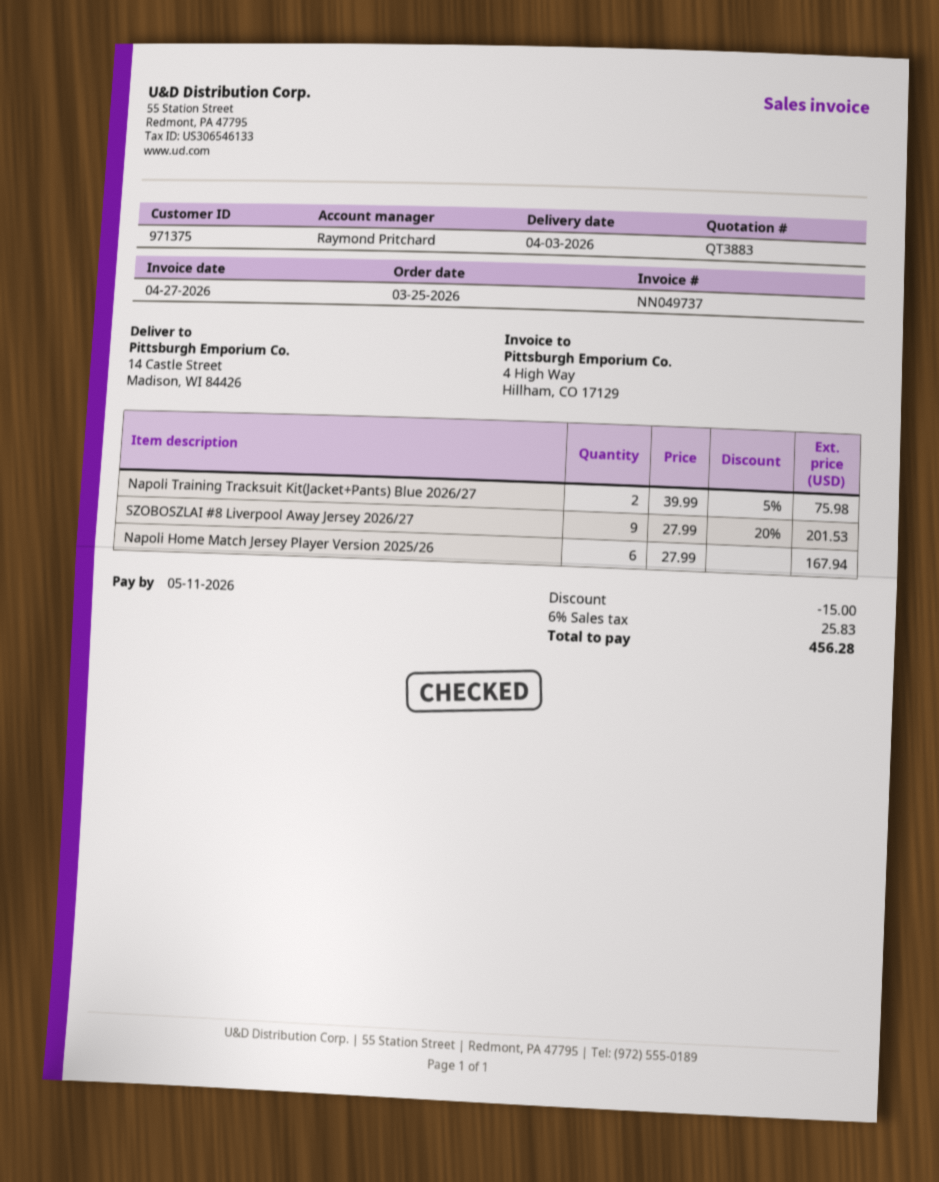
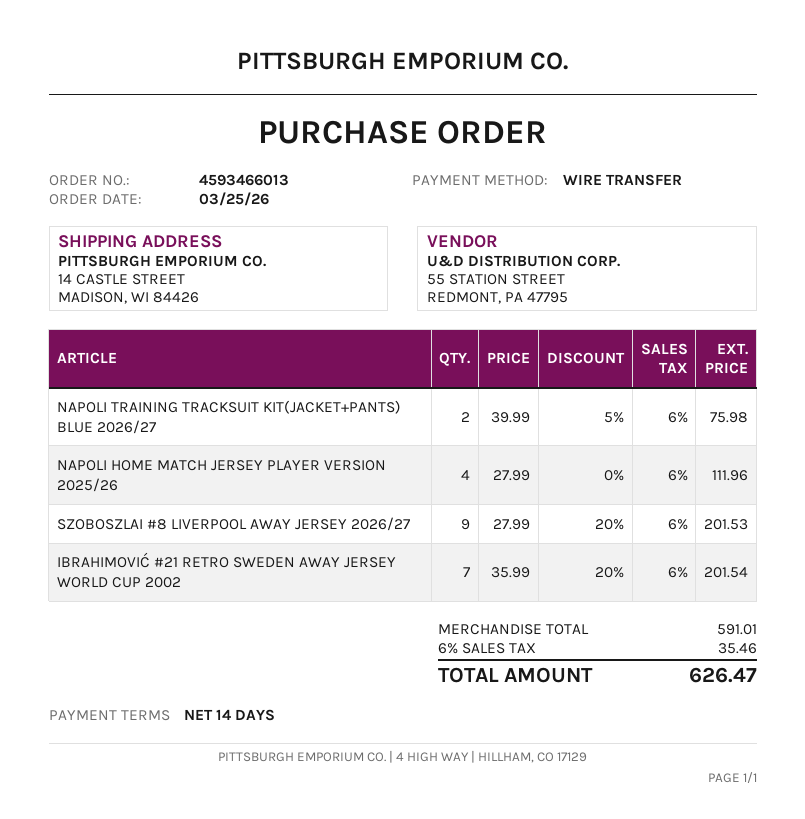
Napoli Home Match Jersey Player Version 2025/26: 6 x 27.99 = 167.94 -> 4 x 27.99 = 111.96
IBRAHIMOVIĆ #21 RETRO SWEDEN AWAY JERSEY WORLD CUP 2002: none -> 7 x 35.99 - 20% = 201.54
discount: 15.00 -> none
tax: 6% = 25.83 -> 6% = 35.46
total: 456.28 -> 626.47

